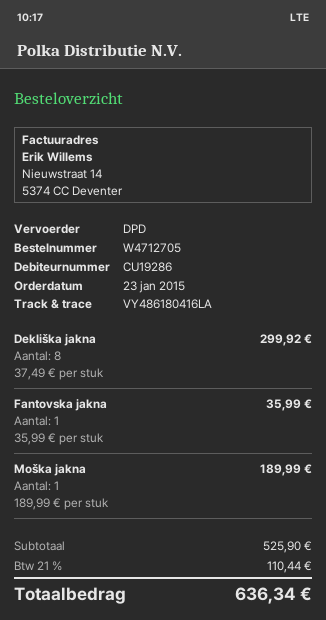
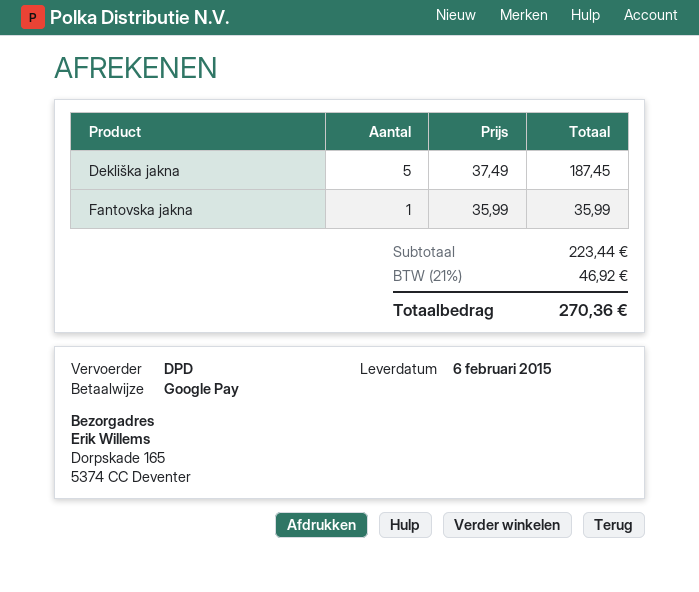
Dekliška jakna: 8 x 37.49 = 299.92 -> 5 x 37.49 = 187.45
Moška jakna: 1 x 189.99 = 189.99 -> none
subtotal: 525.90 -> 223.44
tax: 21% = 110.44 -> 21% = 46.92
total: 636.34 -> 270.36

